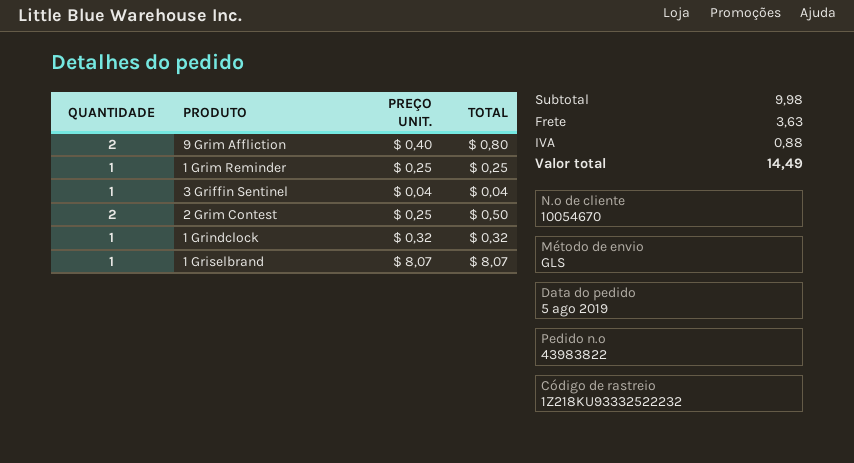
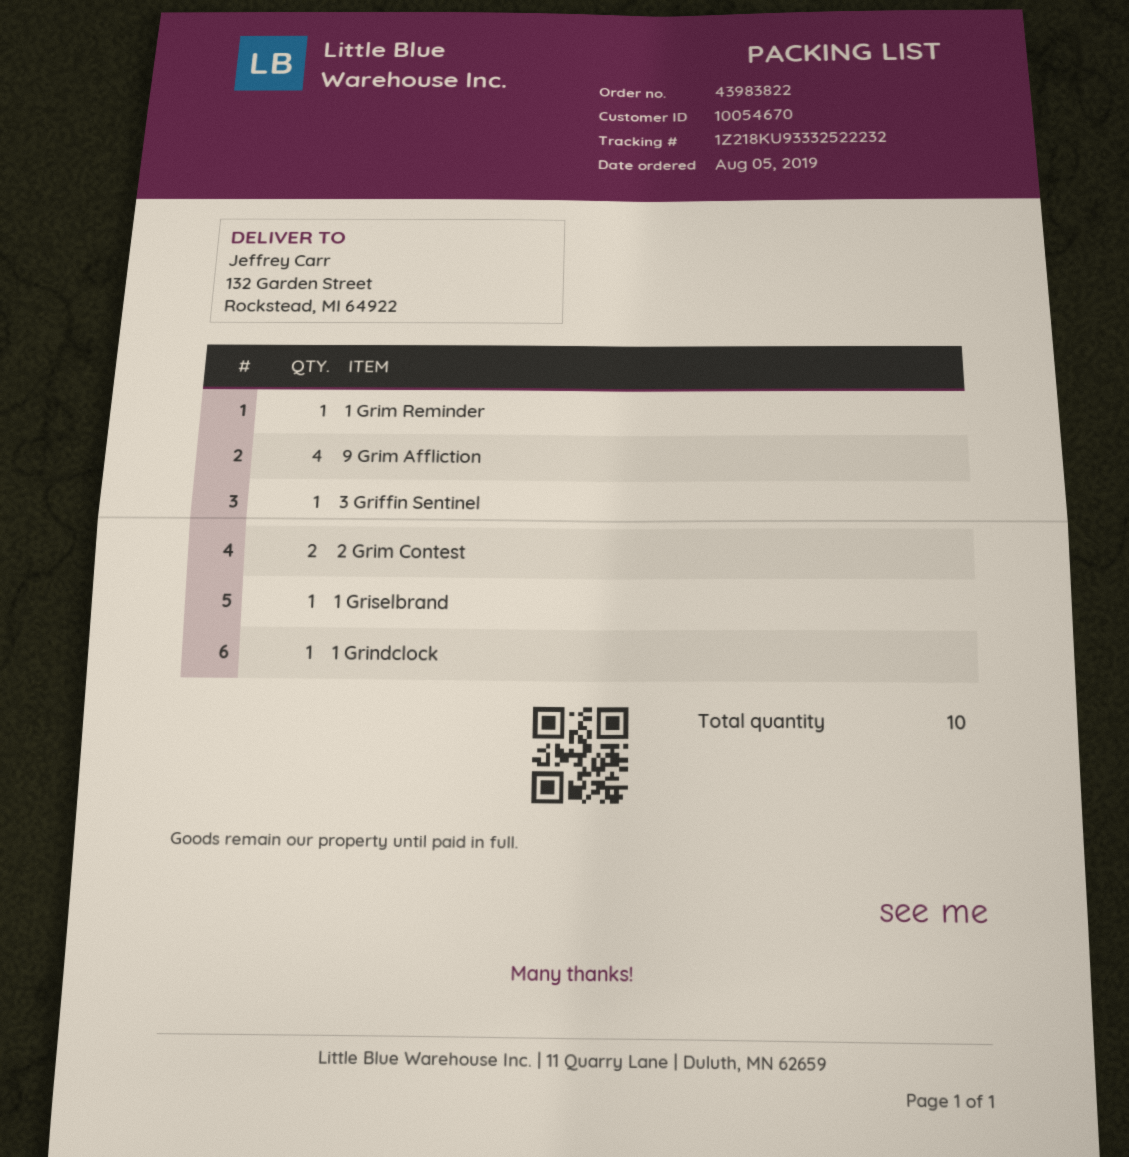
9 Grim Affliction: 2 -> 4

